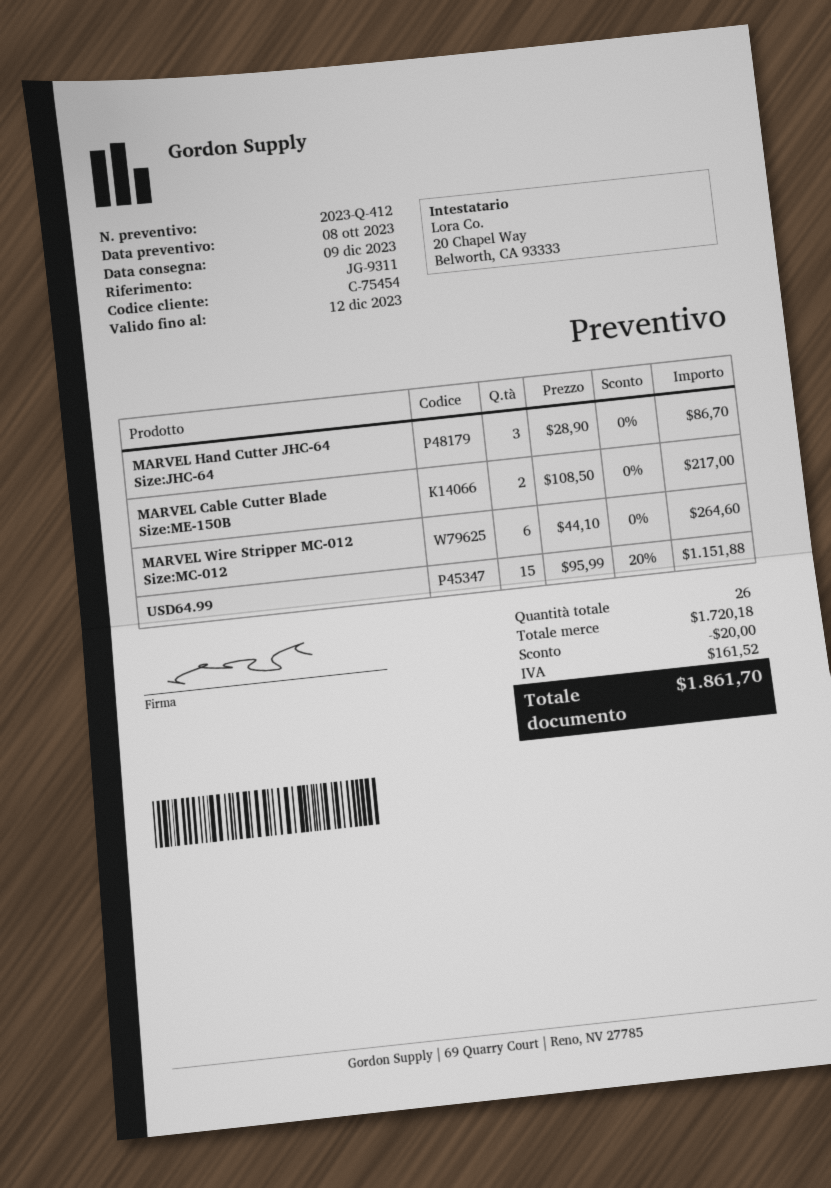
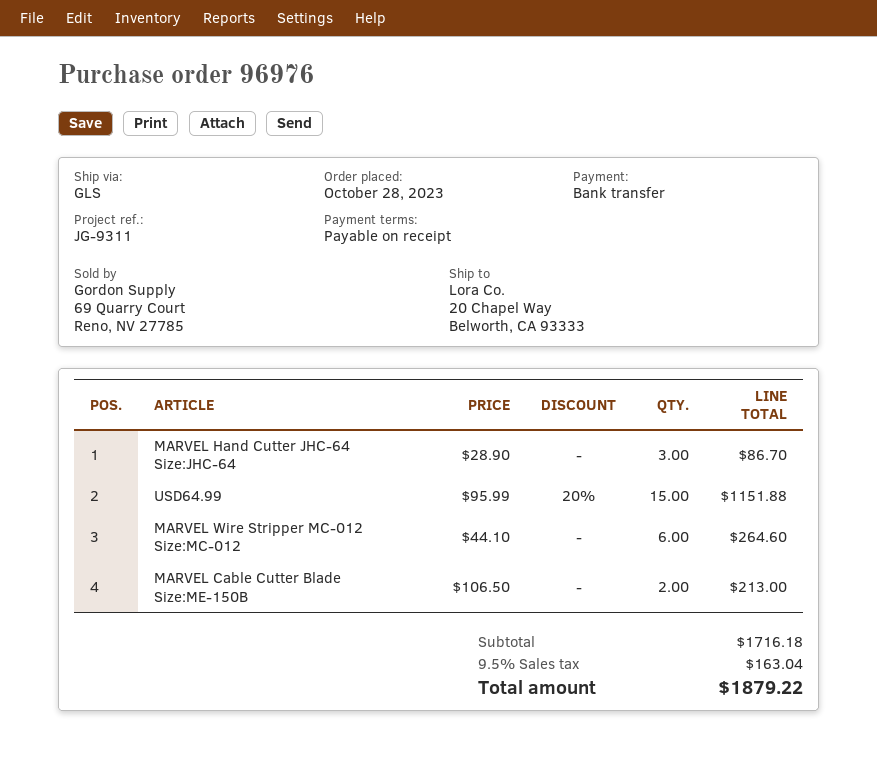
MARVEL Cable Cutter Blade Size:ME-150B: 2 x 108.50 = 217.00 -> 2 x 106.50 = 213.00
subtotal: 1720.18 -> 1716.18
discount: 20.00 -> none
tax: 161.52 -> 163.04
total: 1861.70 -> 1879.22

